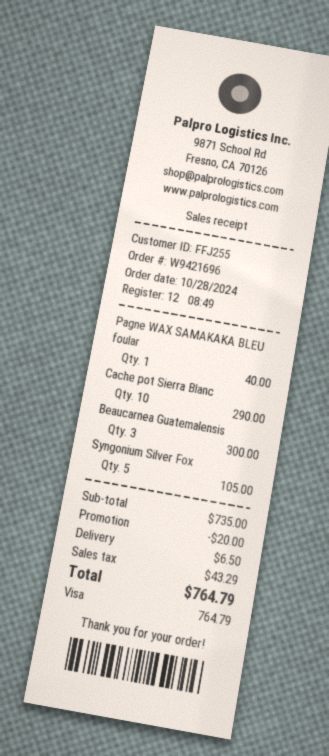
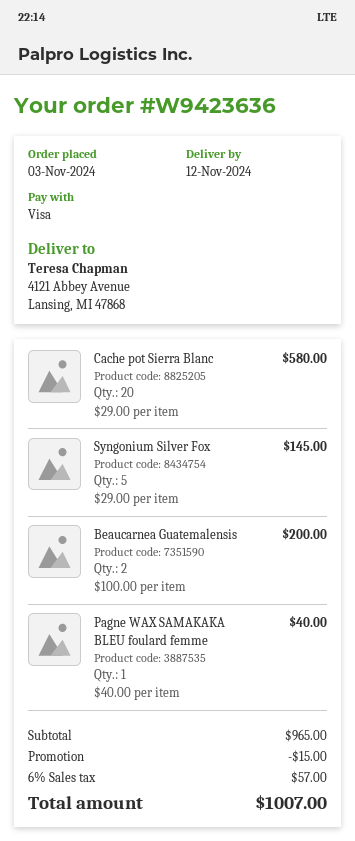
order number: W9421696 -> W9423636
order date: 2024-10-28 -> 2024-11-03
Cache pot Sierra Blanc: 10 for 290.00 -> 20 for 580.00
Beaucarnea Guatemalensis: 3 for 300.00 -> 2 for 200.00
Syngonium Silver Fox: 5 for 105.00 -> 5 for 145.00
subtotal: 735.00 -> 965.00
discount: 20.00 -> 15.00
shipping: 6.50 -> none
tax: 43.29 -> 57.00
total: 764.79 -> 1007.00

